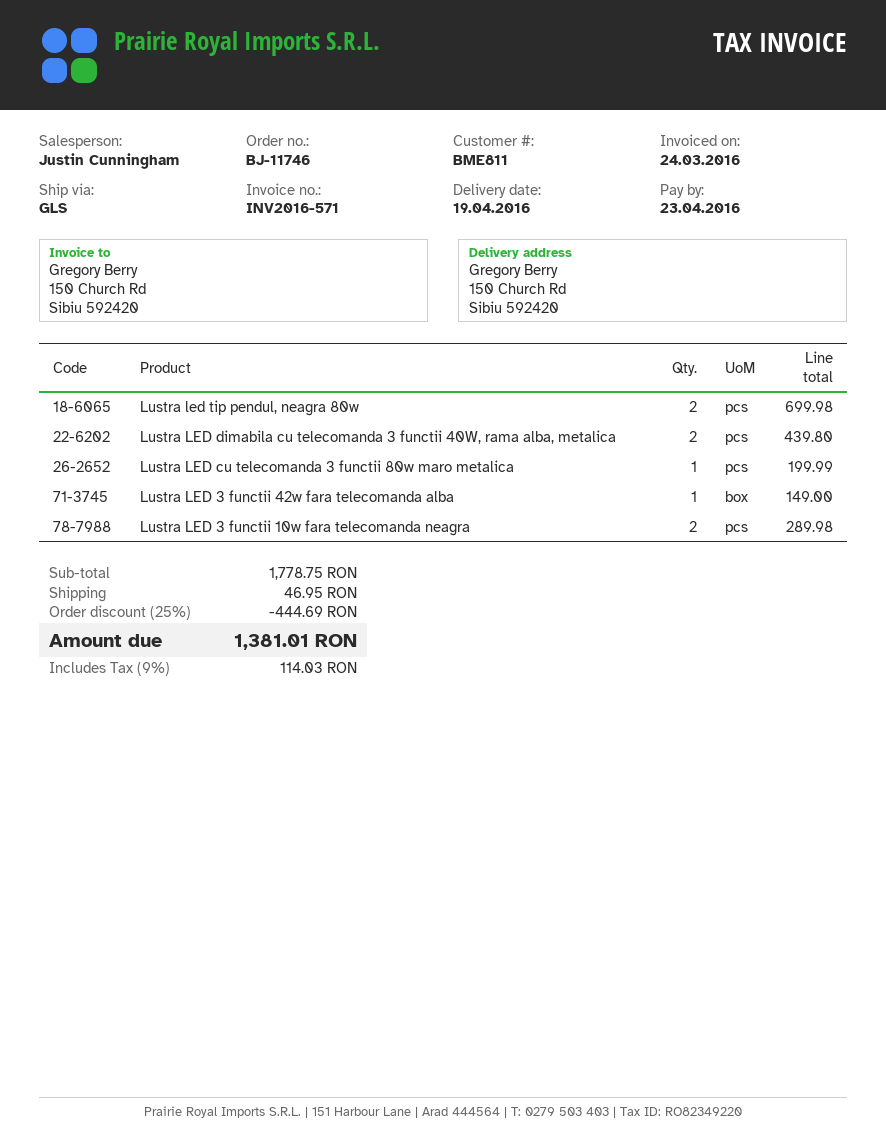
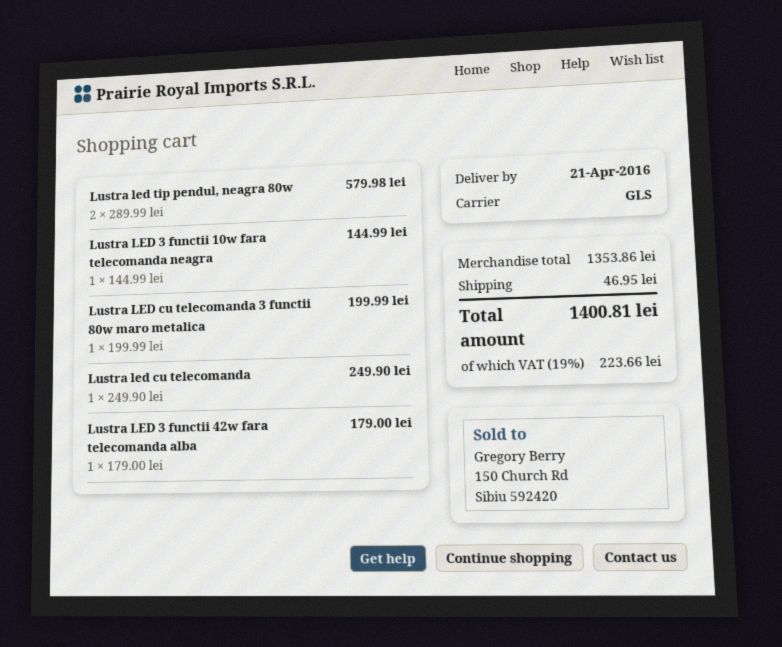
delivery date: 2016-04-19 -> 2016-04-21
Lustra led tip pendul, neagra 80w: 2 for 699.98 -> 2 for 579.98
Lustra LED dimabila cu telecomanda 3 functii 40W, rama alba, metalica: 2 for 439.80 -> none
Lustra LED 3 functii 42w fara telecomanda alba: 1 for 149.00 -> 1 for 179.00
Lustra LED 3 functii 10w fara telecomanda neagra: 2 for 289.98 -> 1 for 144.99
Lustra led cu telecomanda: none -> 1 for 249.90
subtotal: 1778.75 -> 1353.86
discount: 25% = 444.69 -> none
tax: 9% = 114.03 -> 19% = 223.66
total: 1381.01 -> 1400.81

